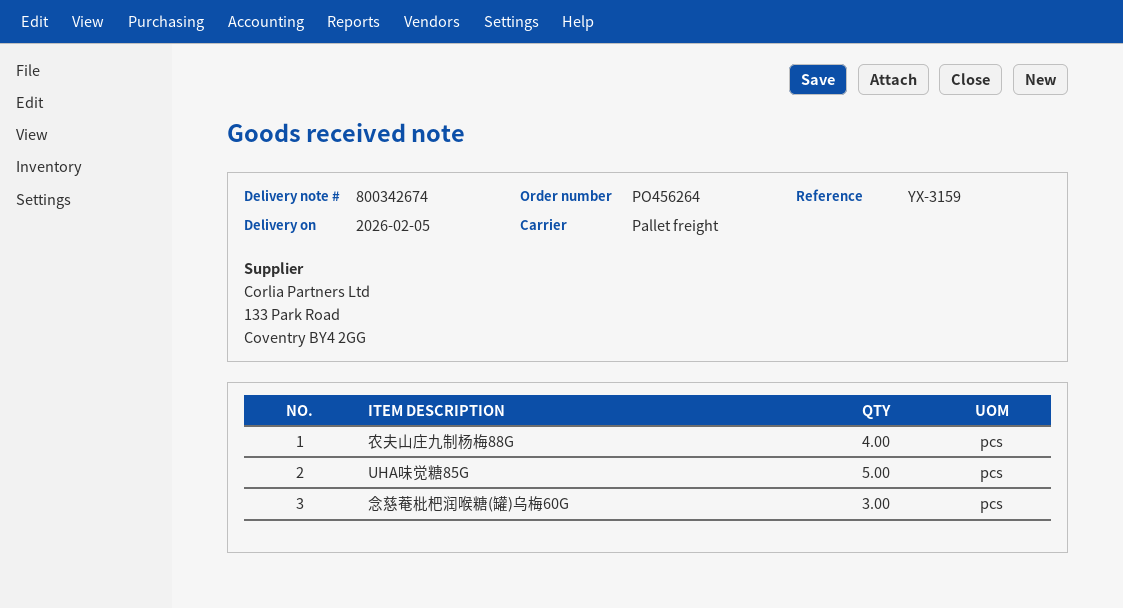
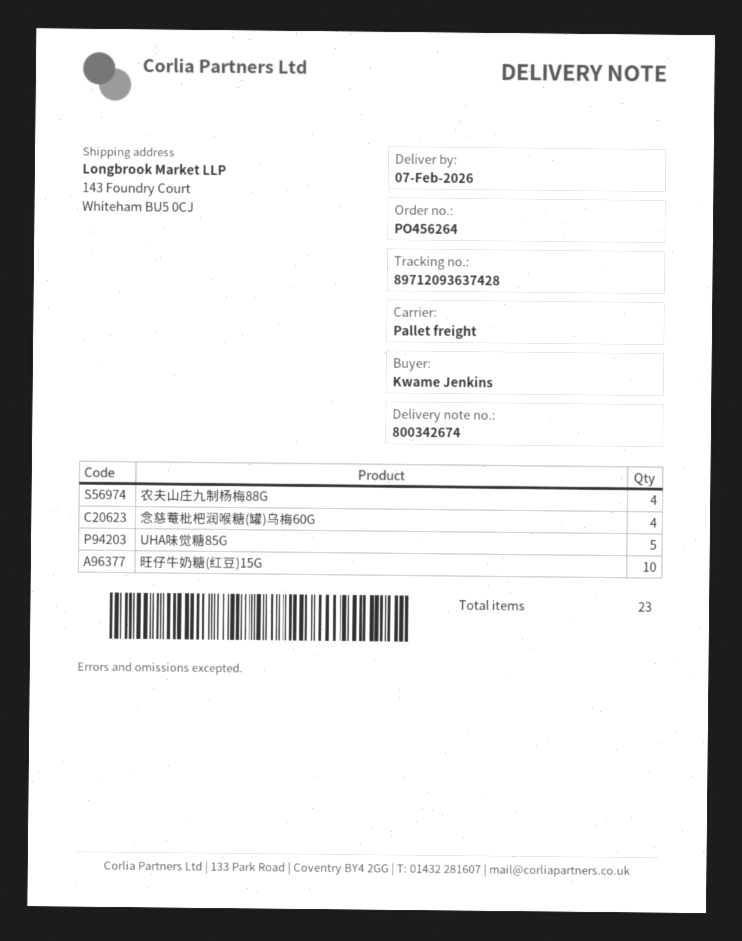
delivery date: 2026-02-05 -> 2026-02-07
念慈菴枇杷润喉糖(罐)乌梅60G: 3 -> 4
旺仔牛奶糖(红豆)15G: none -> 10

